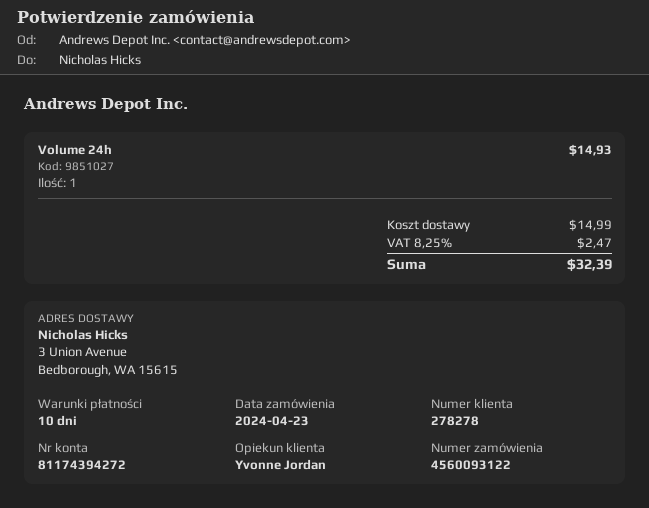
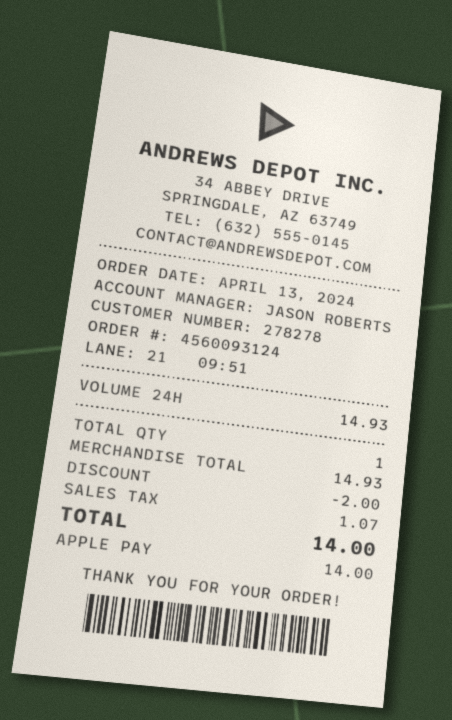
order number: 4560093122 -> 4560093124
order date: 2024-04-23 -> 2024-04-13
sales rep: Yvonne Jordan -> JASON ROBERTS
discount: none -> 2.00
shipping: 14.99 -> none
tax: 2.47 -> 1.07
total: 32.39 -> 14.00

